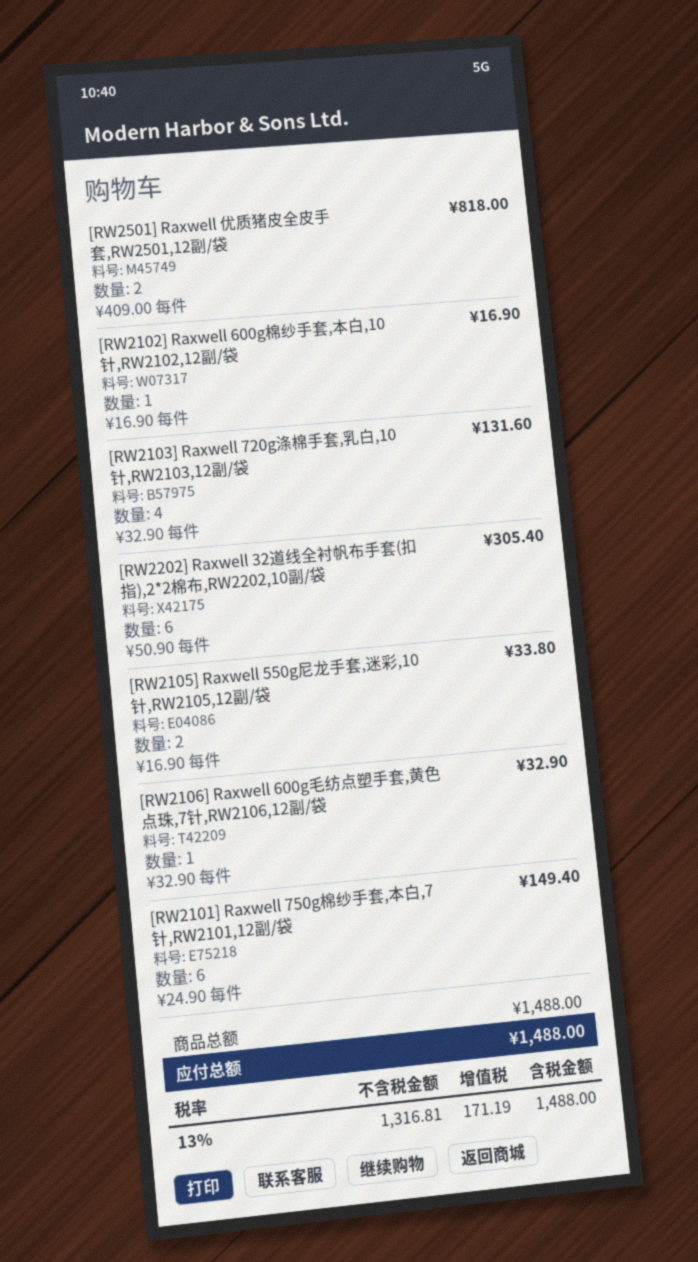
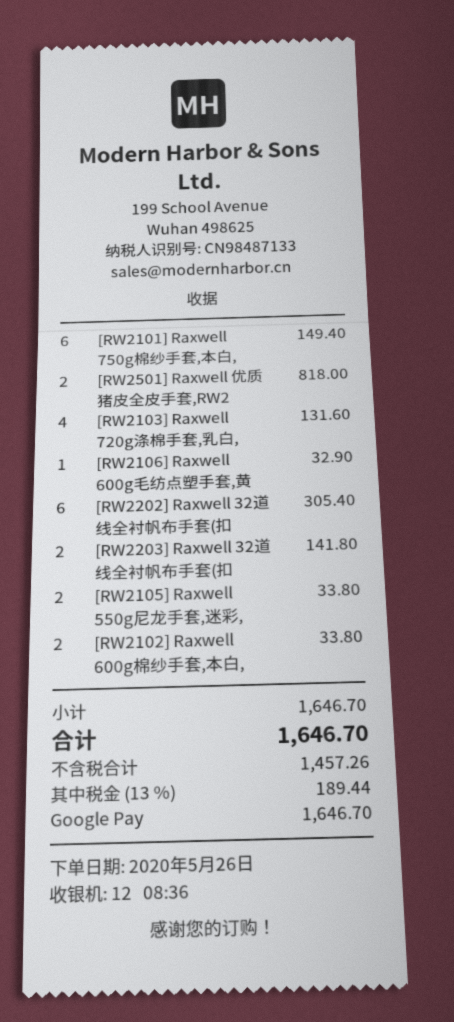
[RW2102] Raxwell 600g棉纱手套,本白,10针,RW2102,12副/袋: 1 for 16.90 -> 2 for 33.80
[RW2203] Raxwell 32道线全衬帆布手套(扣: none -> 2 for 141.80
subtotal: 1488.00 -> 1646.70
net: 1316.81 -> 1457.26
tax: 13% = 171.19 -> 13% = 189.44
total: 1488.00 -> 1646.70

